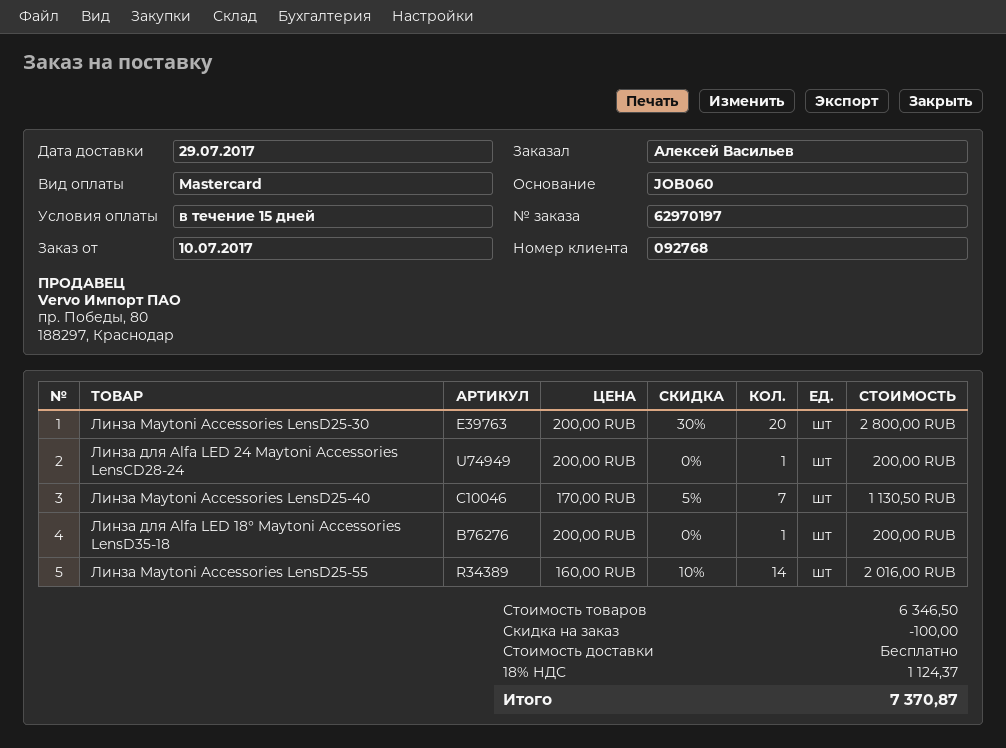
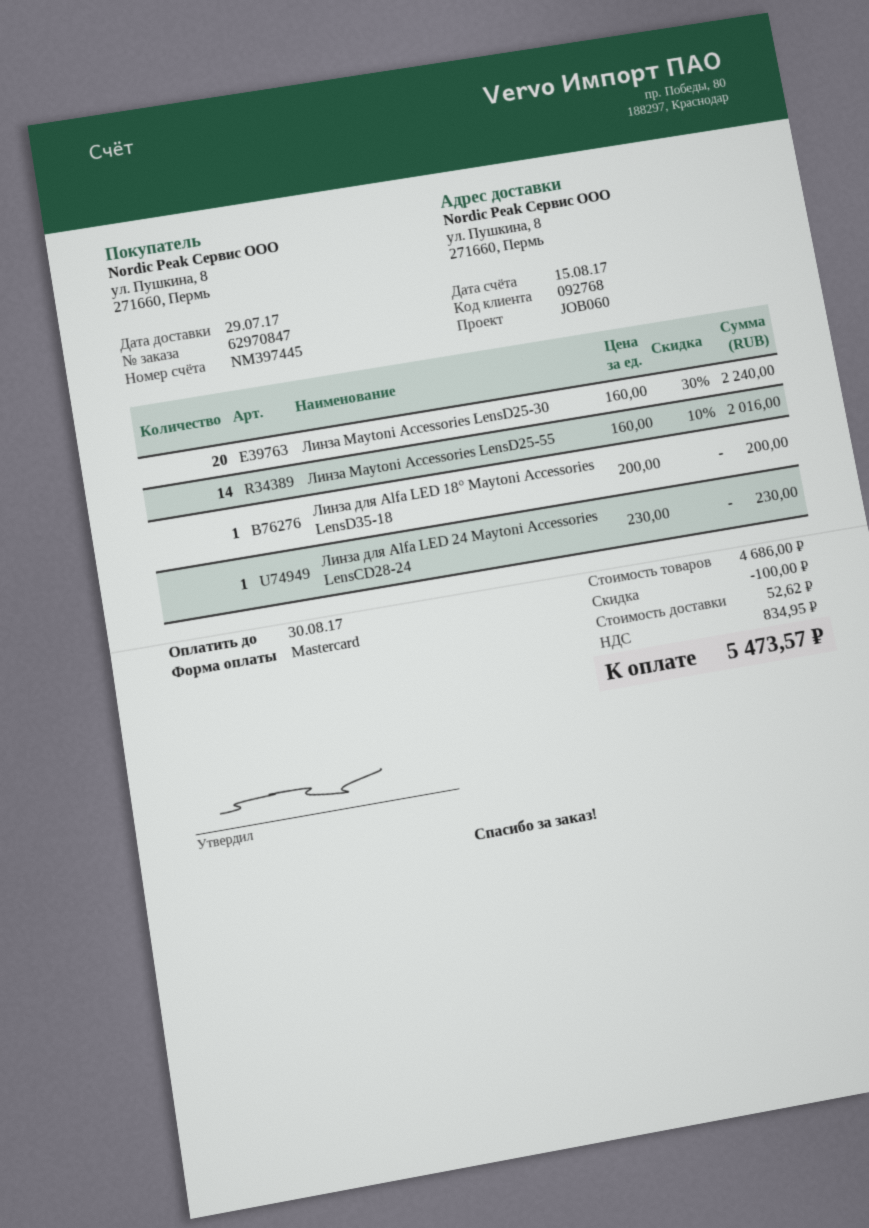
order number: 62970197 -> 62970847
Линза Maytoni Accessories LensD25-30: 20 x 200.00 - 30% = 2800.00 -> 20 x 160.00 - 30% = 2240.00
Линза для Alfa LED 24 Maytoni Accessories LensCD28-24: 1 x 200.00 = 200.00 -> 1 x 230.00 = 230.00
Линза Maytoni Accessories LensD25-40: 7 x 170.00 - 5% = 1130.50 -> none
subtotal: 6346.50 -> 4686.00
shipping: 0.00 -> 52.62
tax: 1124.37 -> 834.95
total: 7370.87 -> 5473.57

